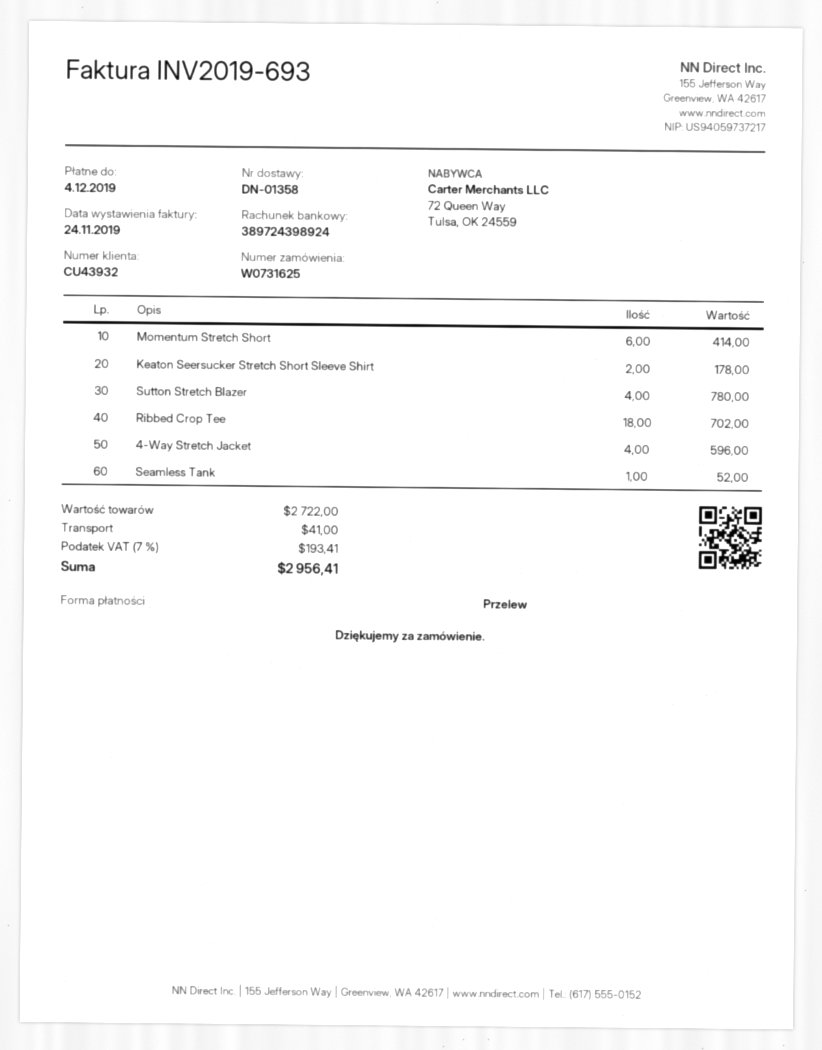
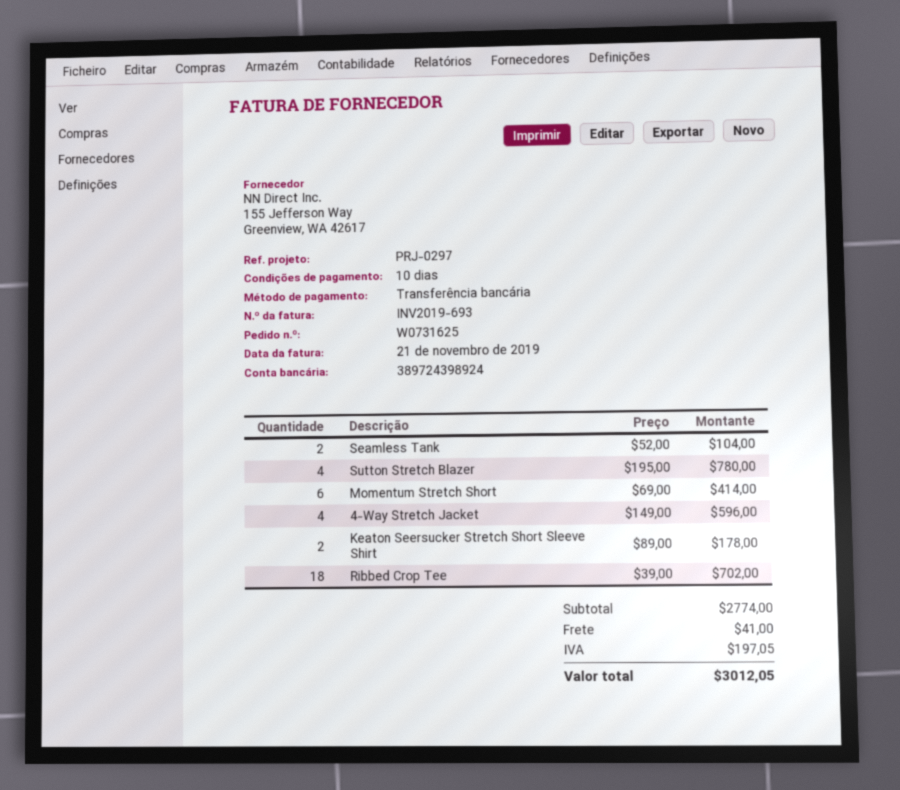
invoice date: 2019-11-24 -> 2019-11-21
Seamless Tank: 1 for 52.00 -> 2 for 104.00
subtotal: 2722.00 -> 2774.00
tax: 193.41 -> 197.05
total: 2956.41 -> 3012.05

